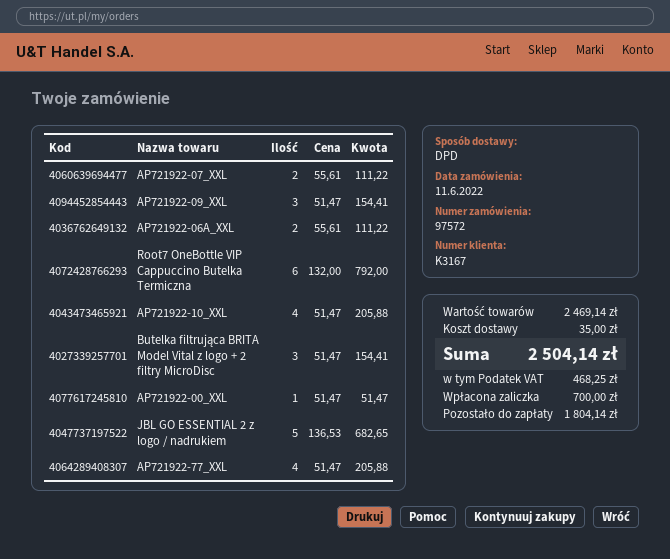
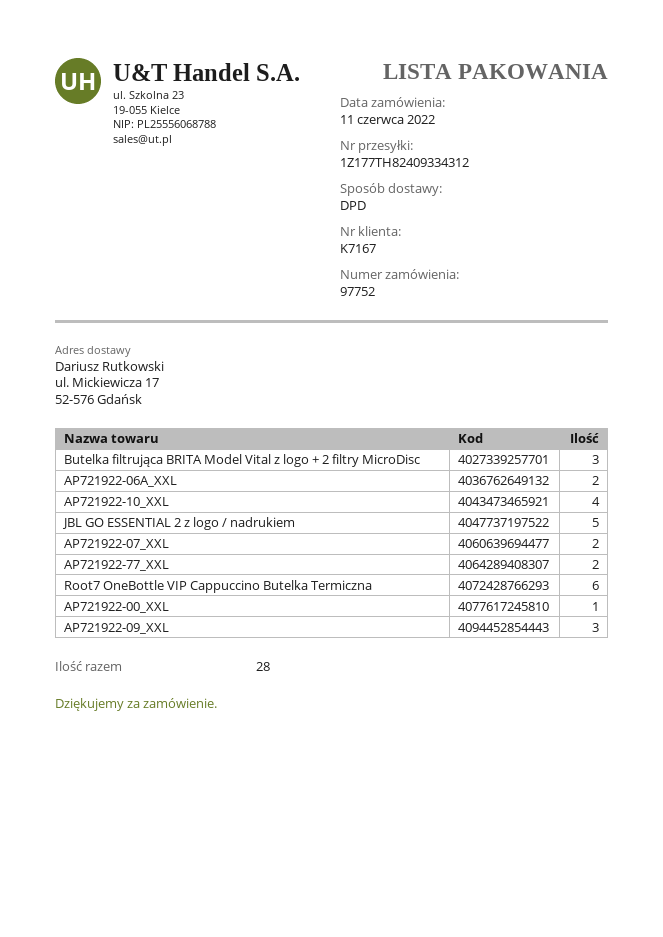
order number: 97572 -> 97752
customer number: K3167 -> K7167
AP721922-77_XXL: 4 -> 2

